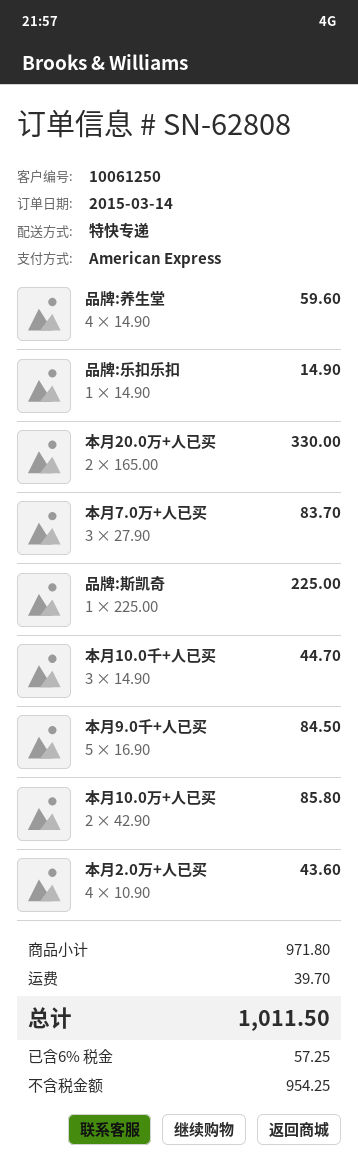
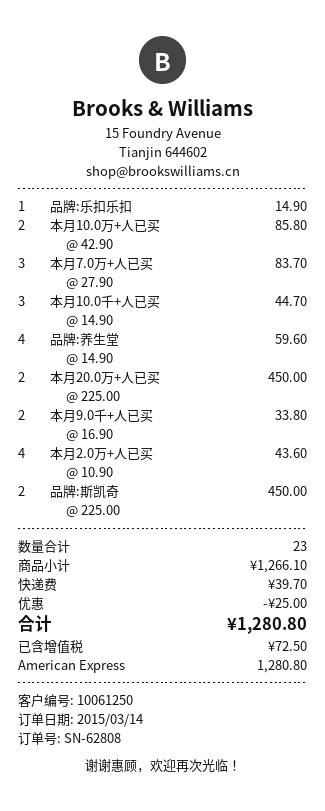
本月20.0万+人已买: 2 x 165.00 = 330.00 -> 2 x 225.00 = 450.00
品牌:斯凯奇: 1 x 225.00 = 225.00 -> 2 x 225.00 = 450.00
本月9.0千+人已买: 5 x 16.90 = 84.50 -> 2 x 16.90 = 33.80
subtotal: 971.80 -> 1266.10
discount: none -> 25.00
tax: 57.25 -> 72.50
total: 1011.50 -> 1280.80

